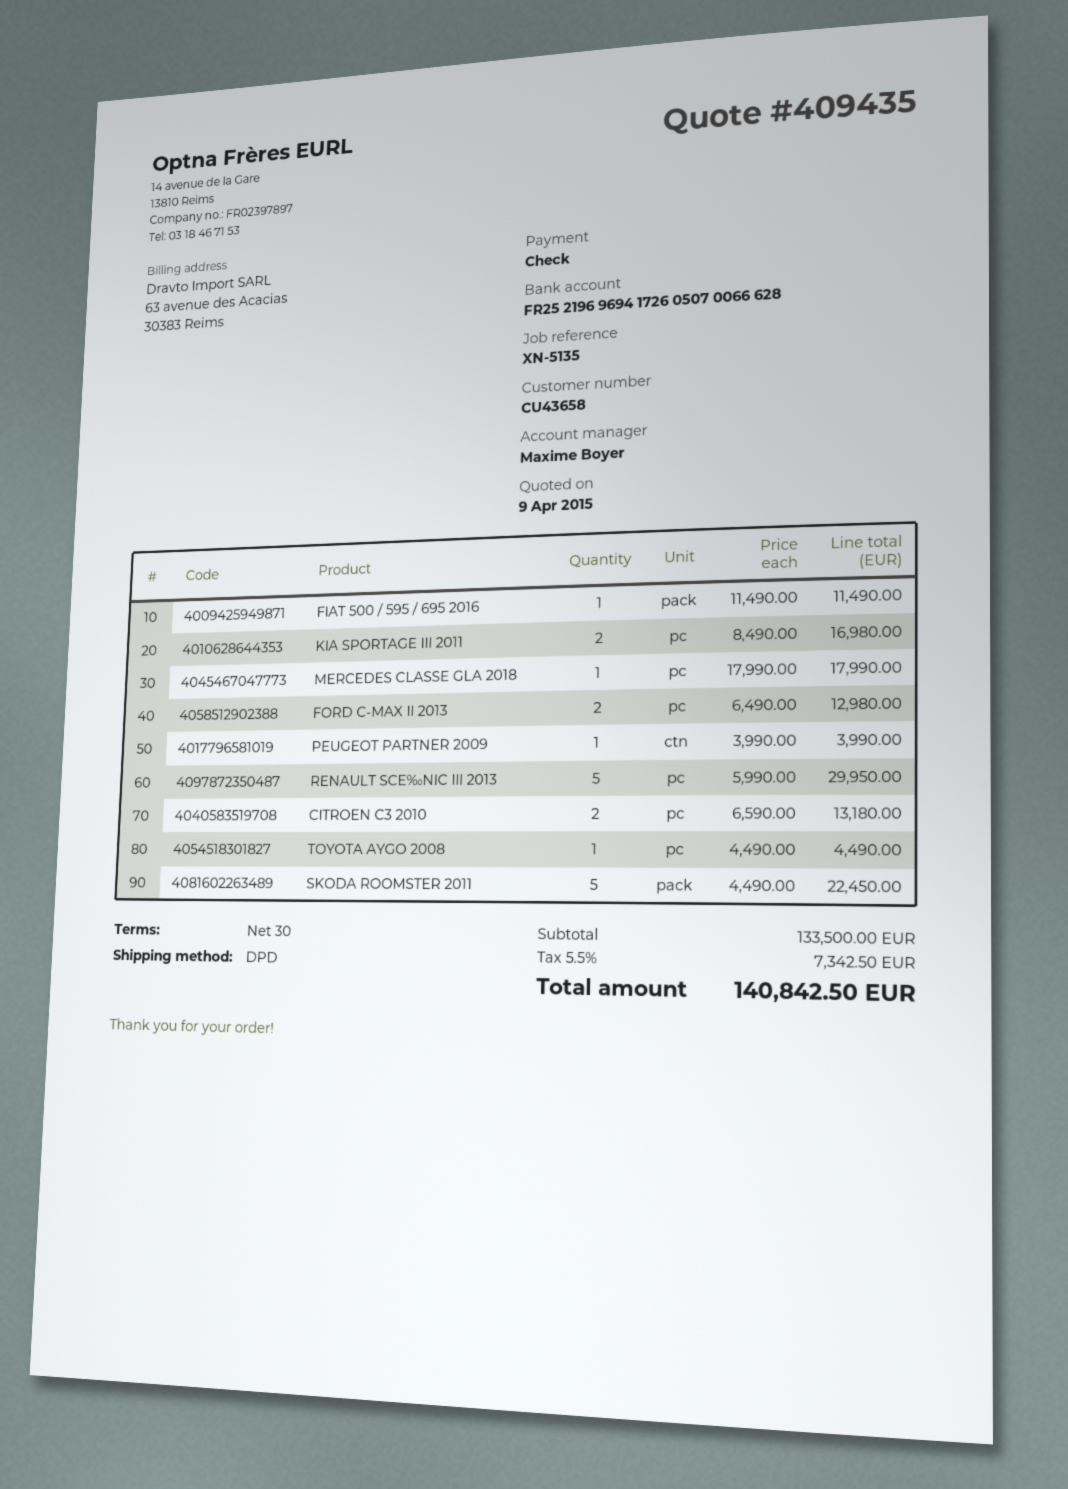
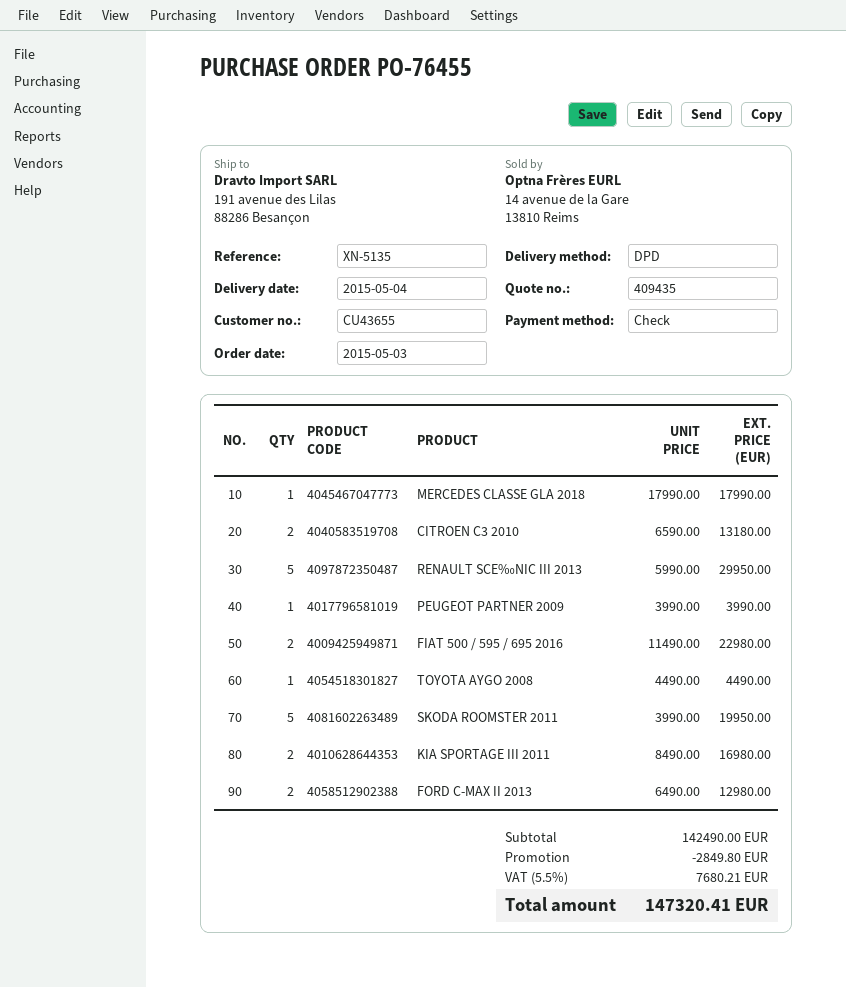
customer number: CU43658 -> CU43655
FIAT 500 / 595 / 695 2016: 1 x 11490.00 = 11490.00 -> 2 x 11490.00 = 22980.00
SKODA ROOMSTER 2011: 5 x 4490.00 = 22450.00 -> 5 x 3990.00 = 19950.00
subtotal: 133500.00 -> 142490.00
discount: none -> 2849.80
tax: 5.5% = 7342.50 -> 5.5% = 7680.21
total: 140842.50 -> 147320.41

